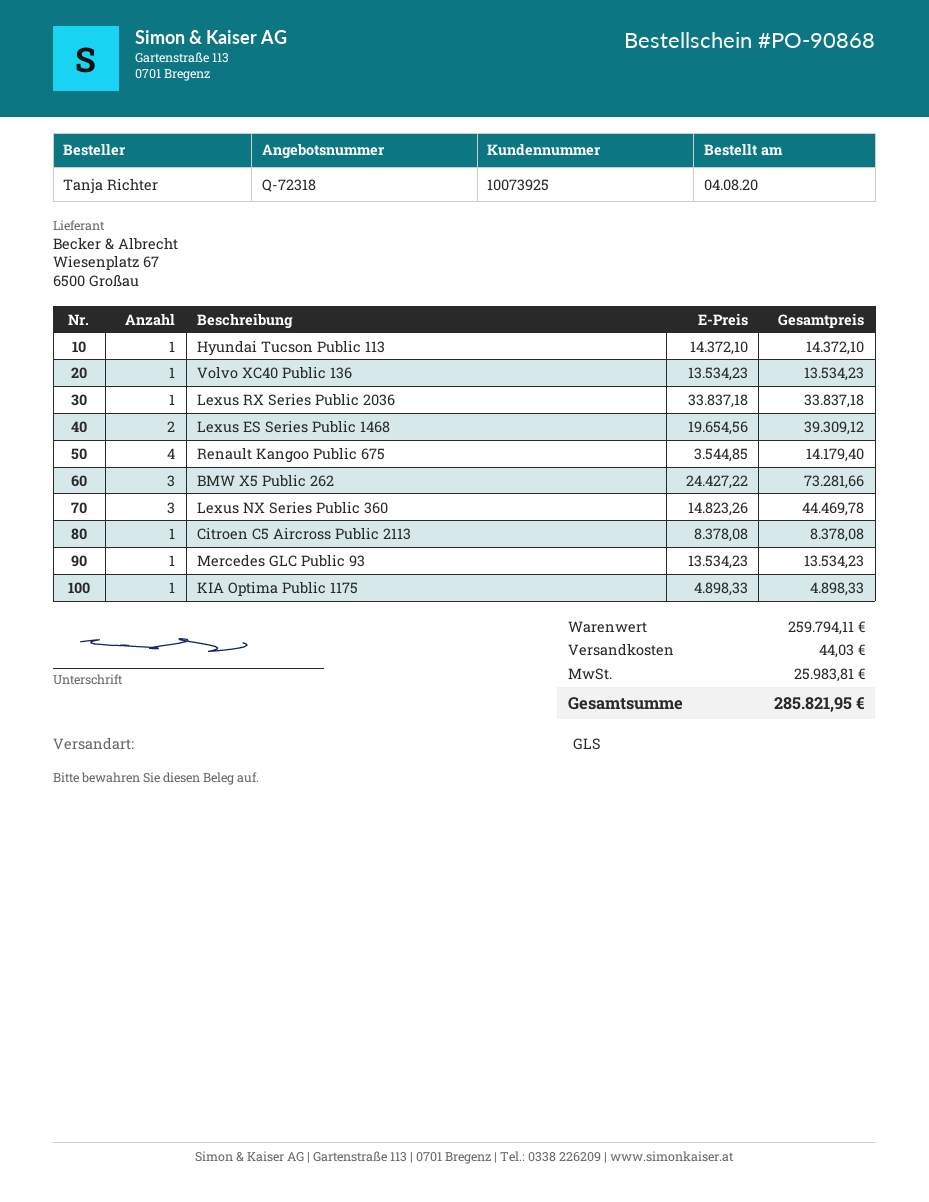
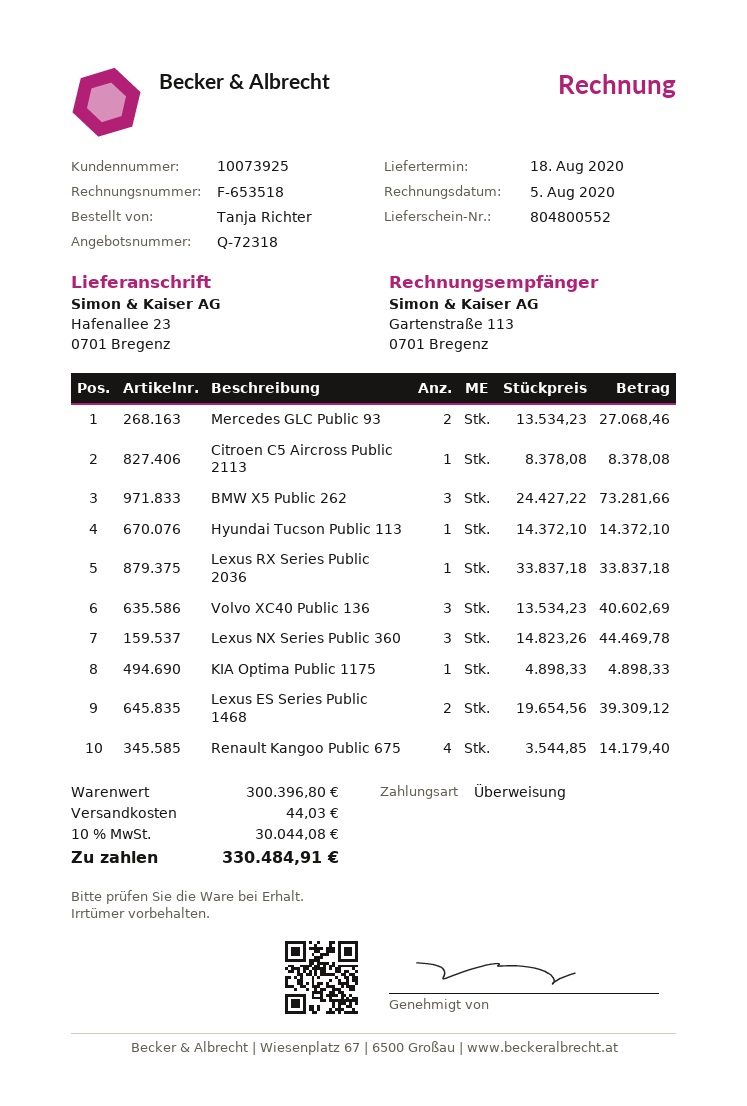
Volvo XC40 Public 136: 1 x 13534.23 = 13534.23 -> 3 x 13534.23 = 40602.69
Mercedes GLC Public 93: 1 x 13534.23 = 13534.23 -> 2 x 13534.23 = 27068.46
subtotal: 259794.11 -> 300396.80
tax: 25983.81 -> 30044.08
total: 285821.95 -> 330484.91

